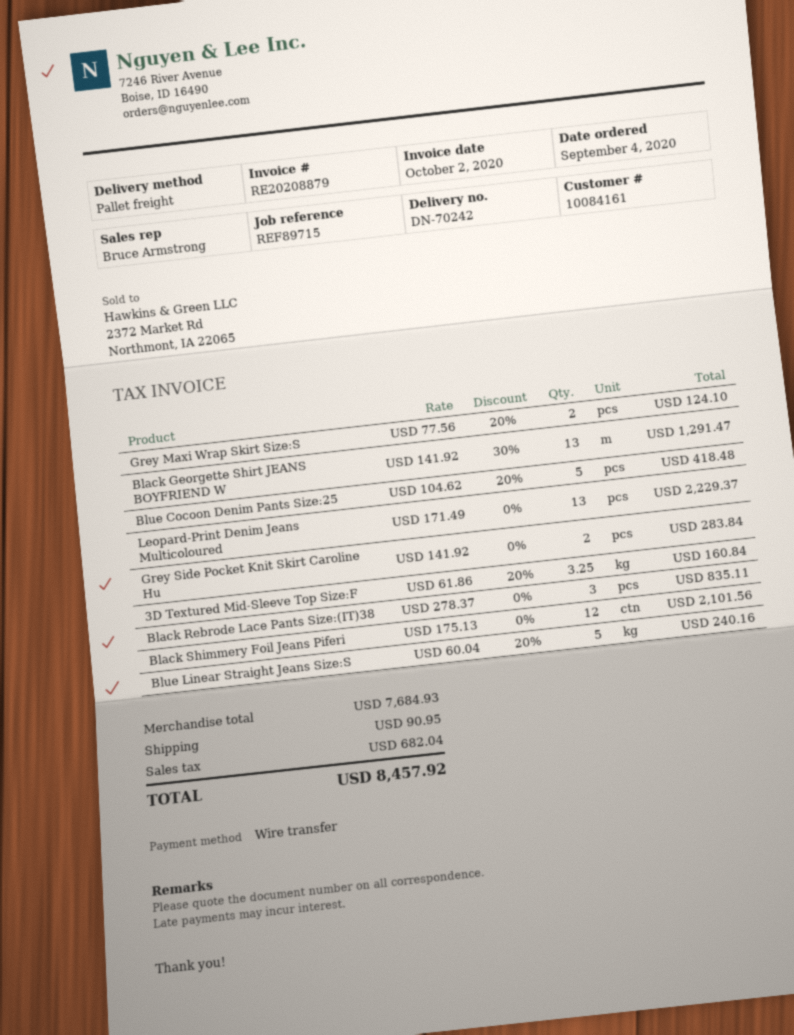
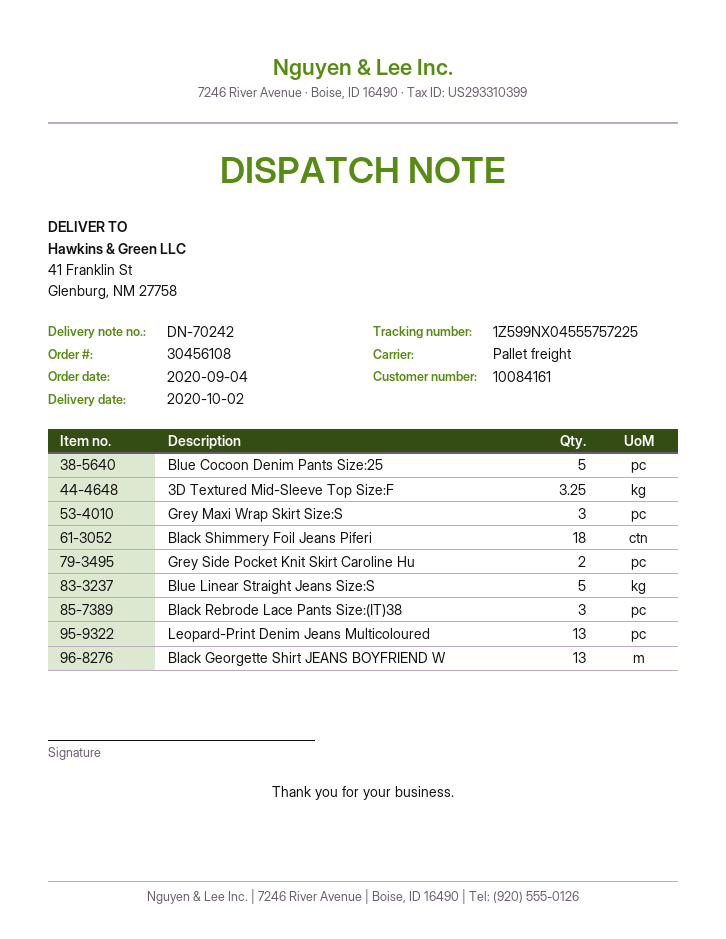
Grey Maxi Wrap Skirt Size:S: 2 -> 3
Black Shimmery Foil Jeans Piferi: 12 -> 18

